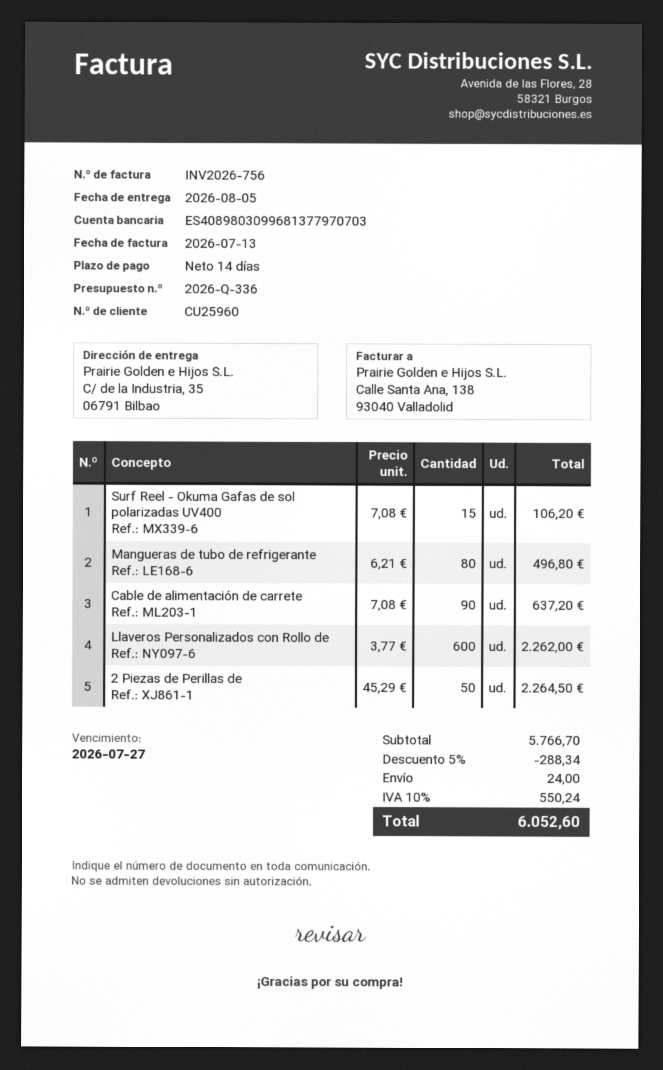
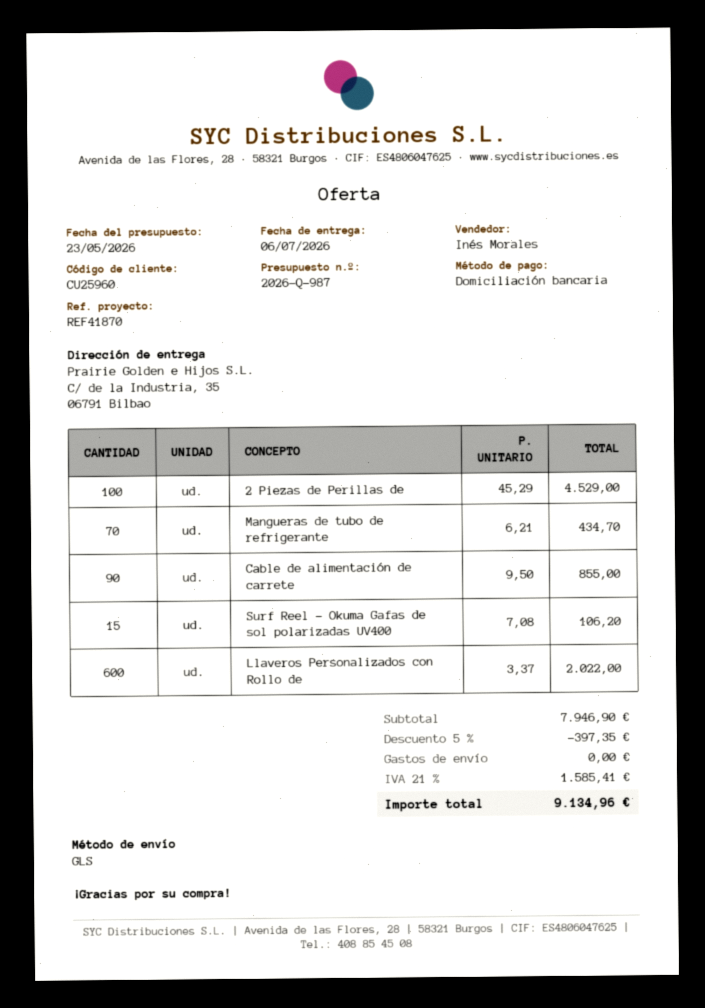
quote number: 2026-Q-336 -> 2026-Q-987
delivery date: 2026-08-05 -> 2026-07-06
Mangueras de tubo de refrigerante: 80 x 6.21 = 496.80 -> 70 x 6.21 = 434.70
Cable de alimentación de carrete: 90 x 7.08 = 637.20 -> 90 x 9.50 = 855.00
Llaveros Personalizados con Rollo de: 600 x 3.77 = 2262.00 -> 600 x 3.37 = 2022.00
2 Piezas de Perillas de: 50 x 45.29 = 2264.50 -> 100 x 45.29 = 4529.00
subtotal: 5766.70 -> 7946.90
discount: 5% = 288.34 -> 5% = 397.35
shipping: 24.00 -> 0.00
tax: 10% = 550.24 -> 21% = 1585.41
total: 6052.60 -> 9134.96

